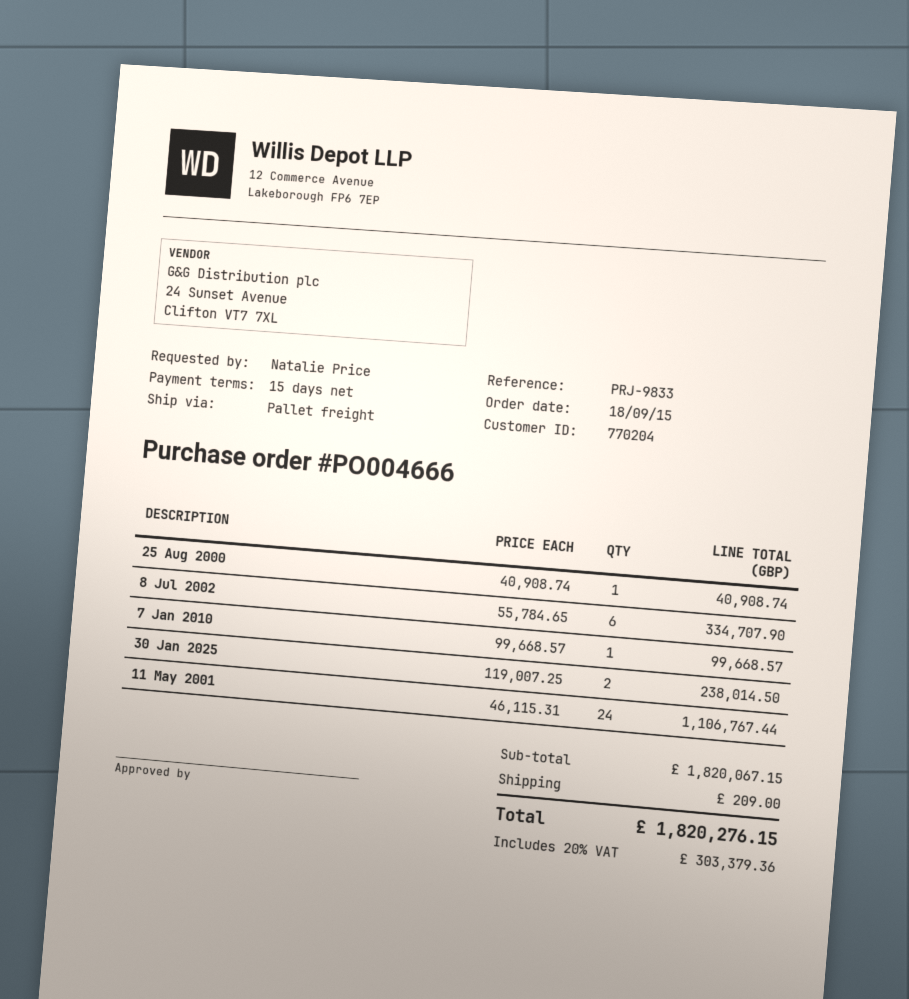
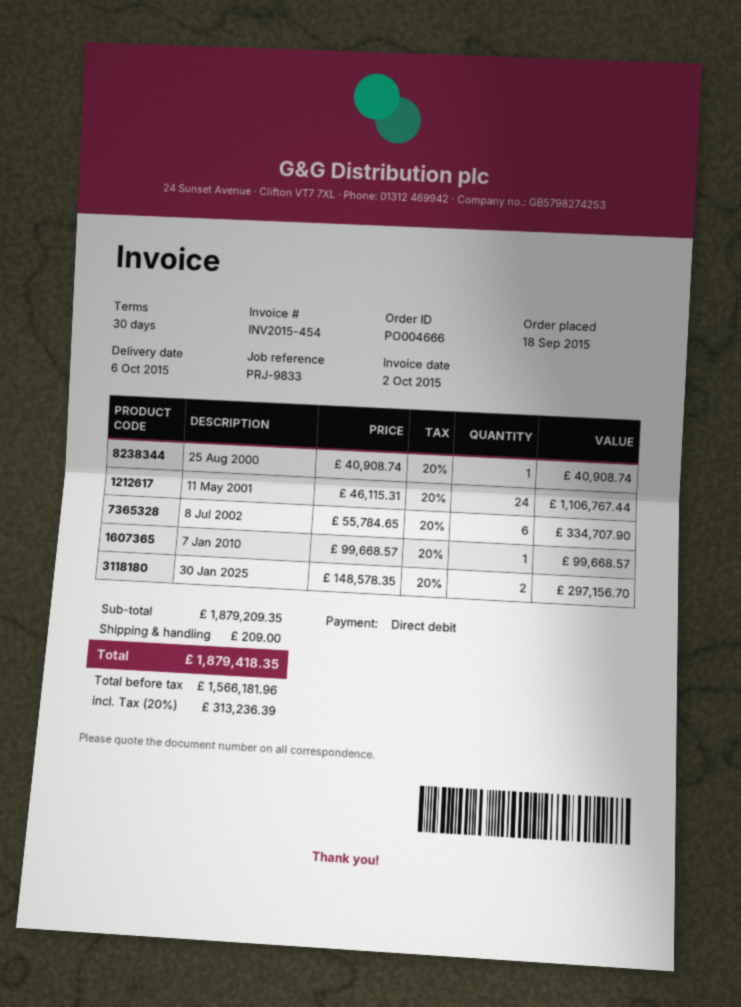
payment terms: 15 days -> 30 days
30 Jan 2025: 2 x 119007.25 = 238014.50 -> 2 x 148578.35 = 297156.70
subtotal: 1820067.15 -> 1879209.35
tax: 20% = 303379.36 -> 20% = 313236.39
total: 1820276.15 -> 1879418.35

